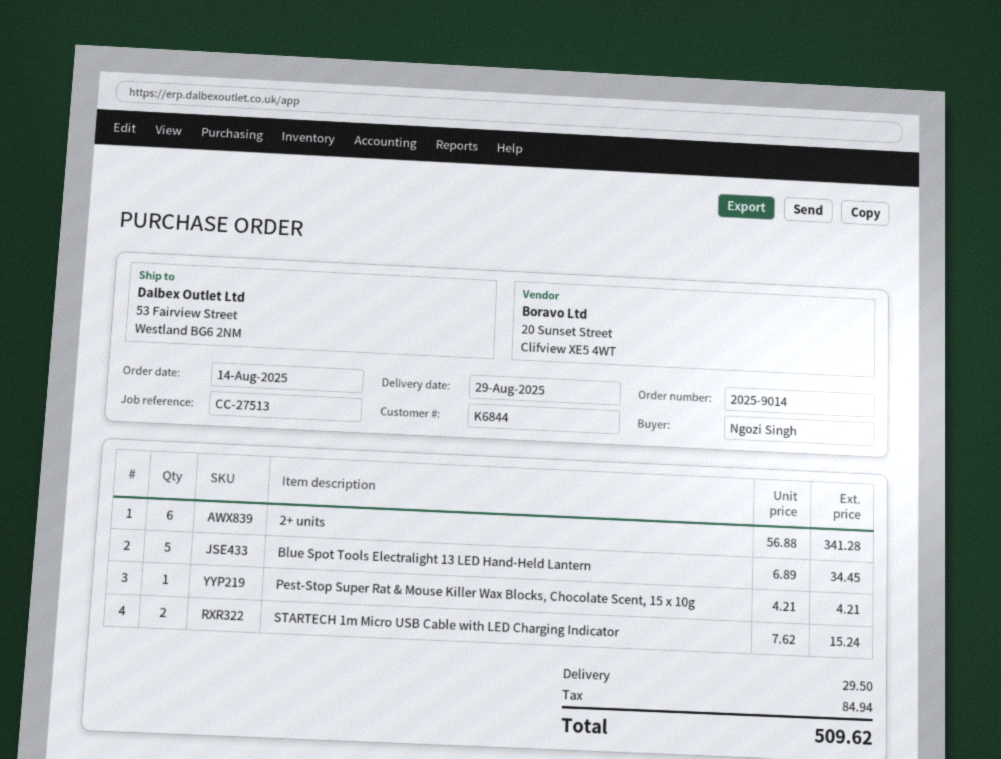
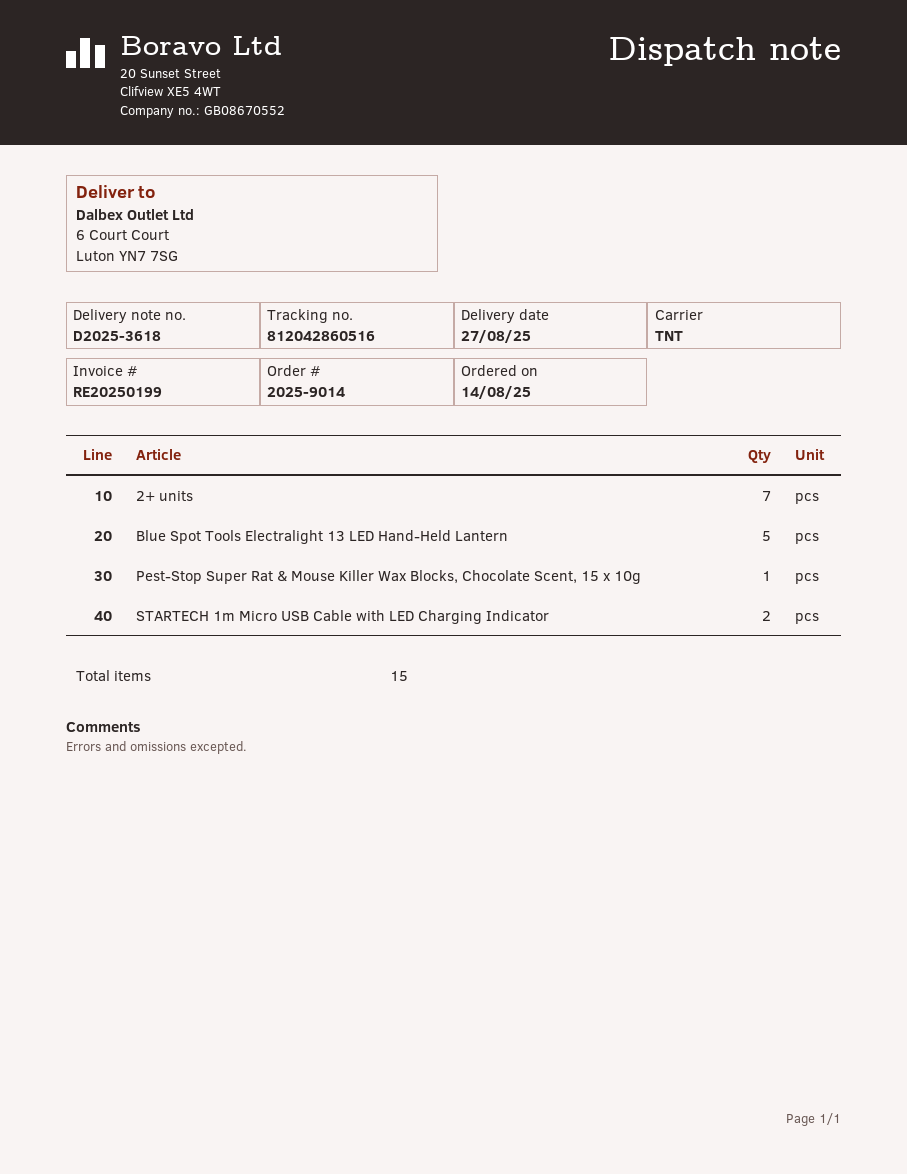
delivery date: 2025-08-29 -> 2025-08-27
ship to: 53 Fairview Street, Westland BG6 2NM -> 6 Court Court, Luton YN7 7SG
2+ units: 6 -> 7

